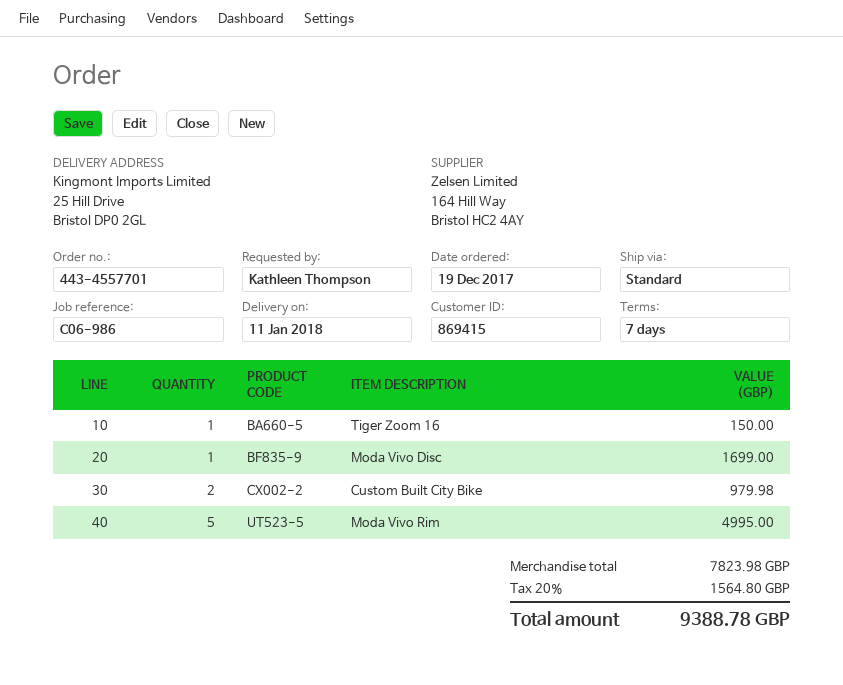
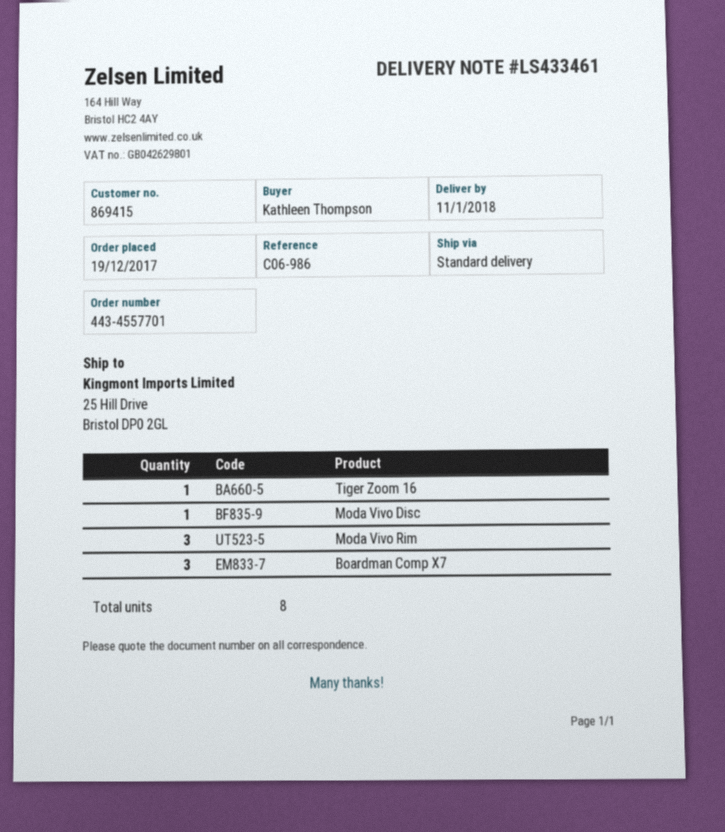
Custom Built City Bike: 2 -> none
Moda Vivo Rim: 5 -> 3
Boardman Comp X7: none -> 3

